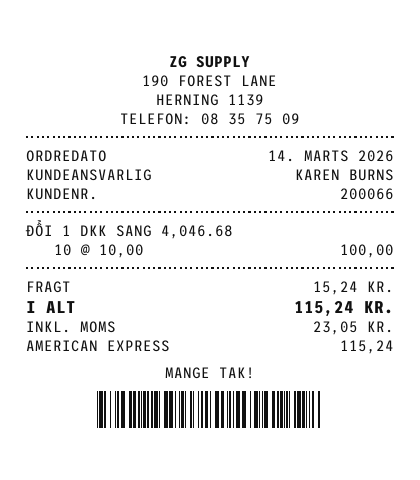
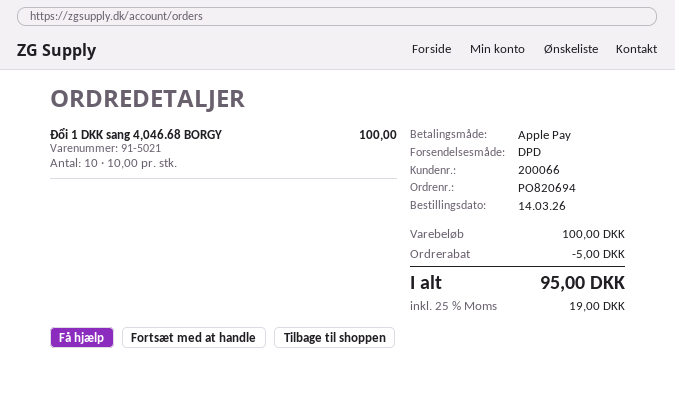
payment method: American Express -> Apple Pay
discount: none -> 5.00
shipping: 15.24 -> none
tax: 23.05 -> 19.00
total: 115.24 -> 95.00

